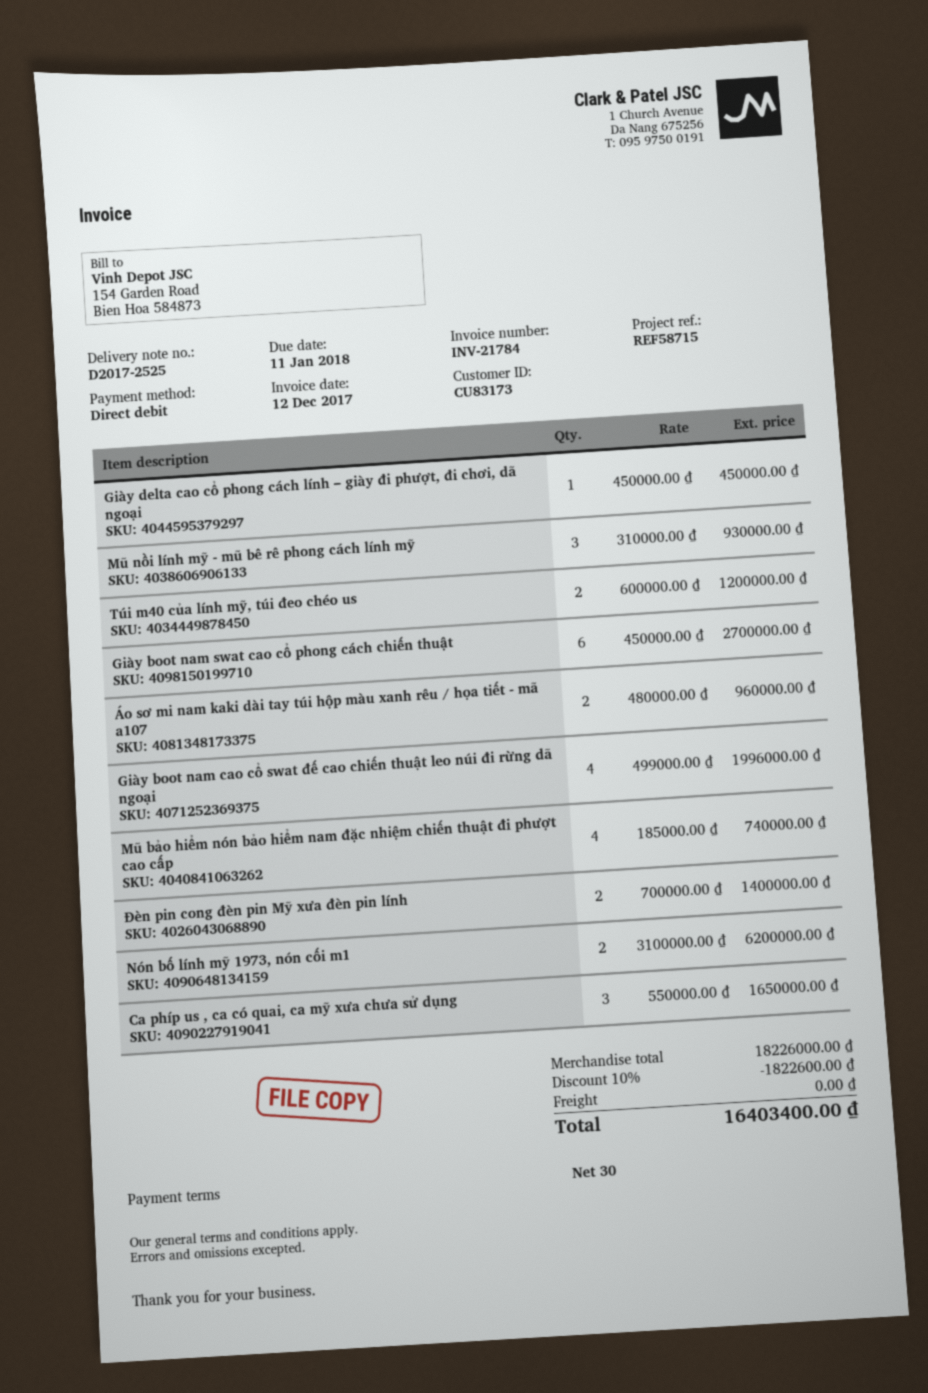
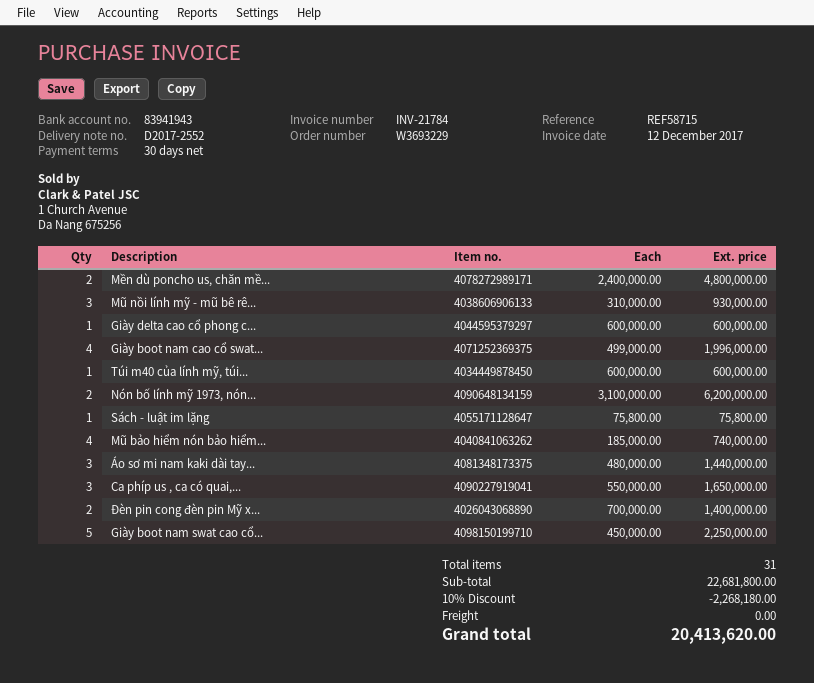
delivery note number: D2017-2525 -> D2017-2552
Giày delta cao cổ phong cách lính – giày đi phượt, đi chơi, dã ngoại: 1 x 450000.00 = 450000.00 -> 1 x 600000.00 = 600000.00
Túi m40 của lính mỹ, túi đeo chéo us: 2 x 600000.00 = 1200000.00 -> 1 x 600000.00 = 600000.00
Giày boot nam swat cao cổ phong cách chiến thuật: 6 x 450000.00 = 2700000.00 -> 5 x 450000.00 = 2250000.00
Áo sơ mi nam kaki dài tay túi hộp màu xanh rêu / họa tiết - mã a107: 2 x 480000.00 = 960000.00 -> 3 x 480000.00 = 1440000.00
Mền dù poncho us, chăn mề...: none -> 2 x 2400000.00 = 4800000.00
Sách - luật im lặng: none -> 1 x 75800.00 = 75800.00
subtotal: 18226000.00 -> 22681800.00
discount: 10% = 1822600.00 -> 10% = 2268180.00
total: 16403400.00 -> 20413620.00

